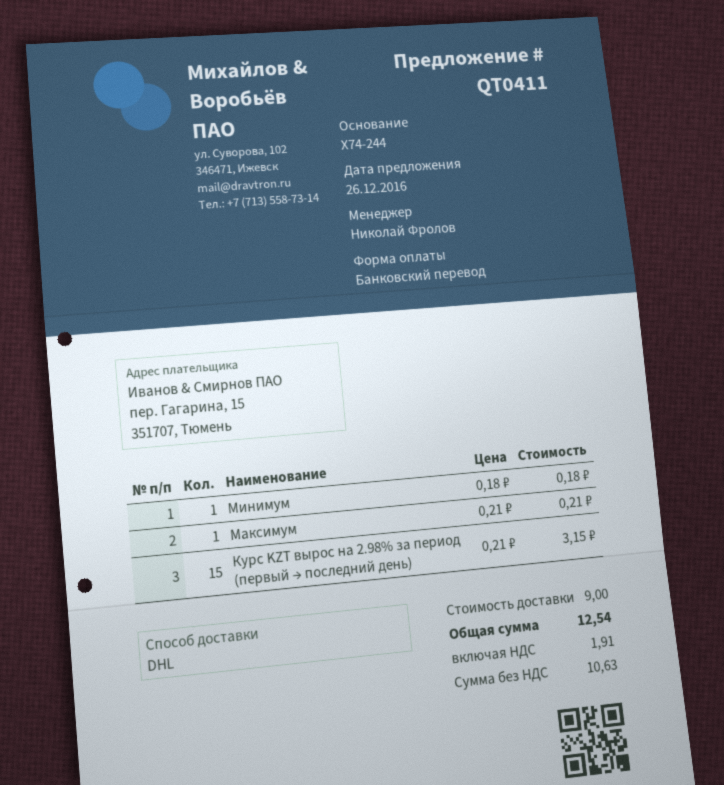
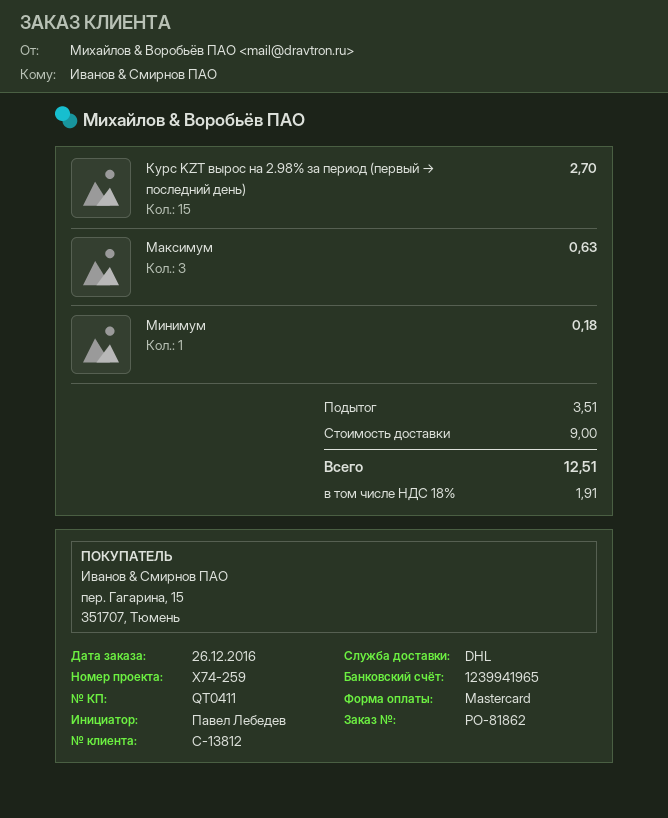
reference: X74-244 -> X74-259
payment method: bank transfer -> Mastercard
Максимум: 1 for 0.21 -> 3 for 0.63
Курс KZT вырос на 2.98% за период (первый → последний день): 15 for 3.15 -> 15 for 2.70
total: 12.54 -> 12.51

